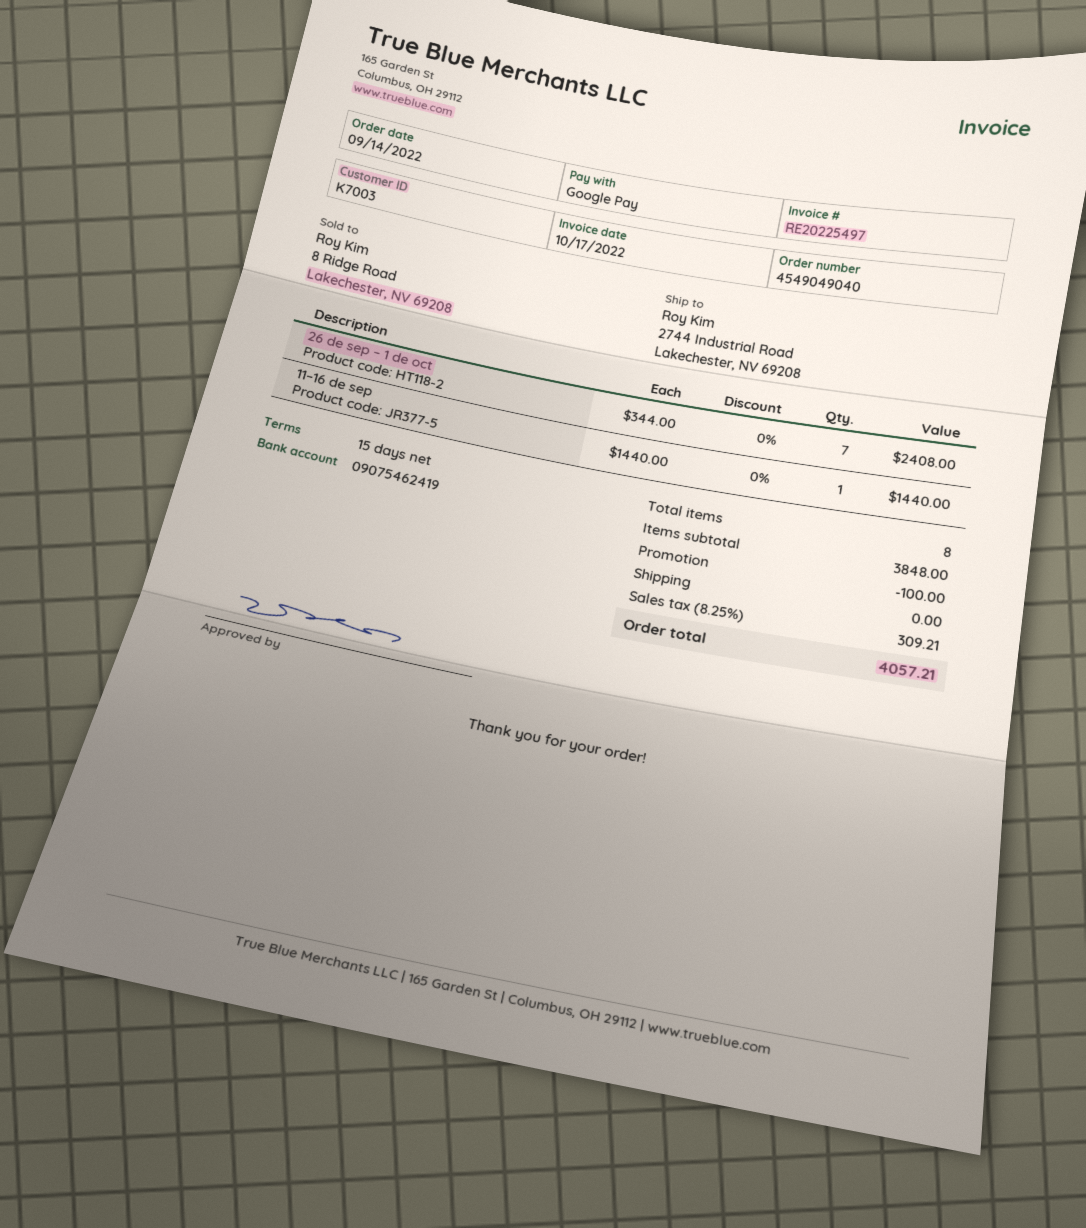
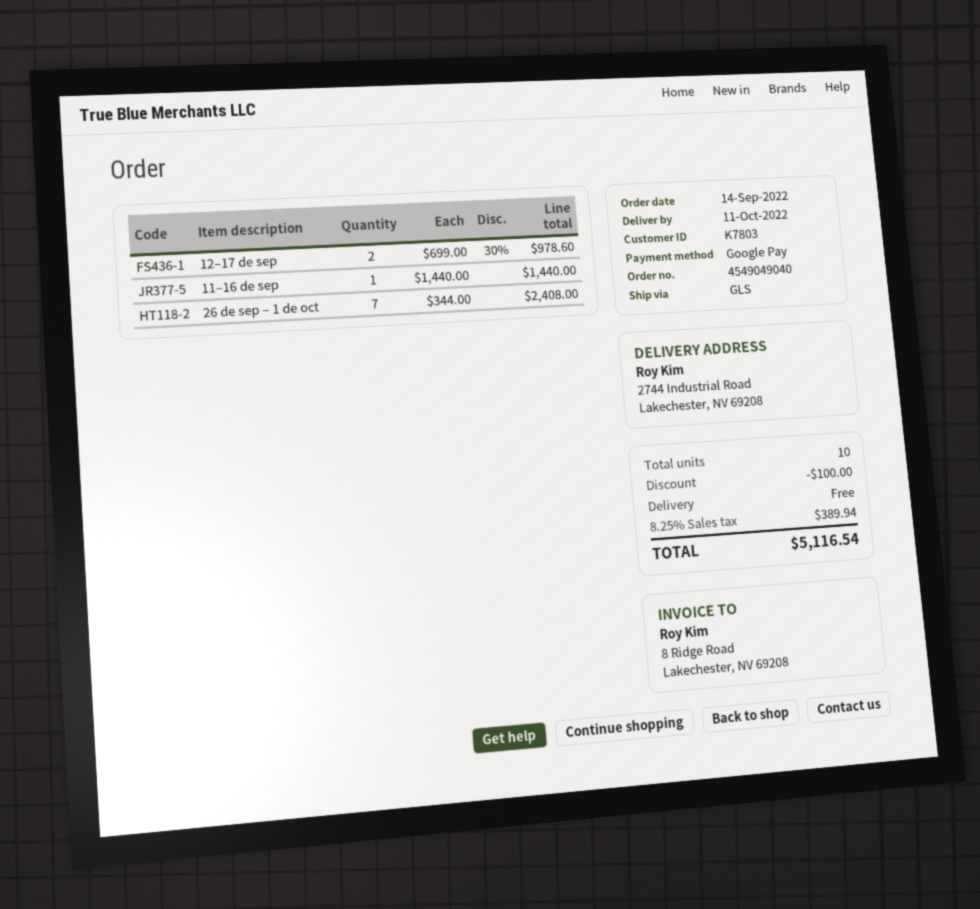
customer number: K7003 -> K7803
12–17 de sep: none -> 2 x 699.00 - 30% = 978.60
total quantity: 8 -> 10
tax: 8.25% = 309.21 -> 8.25% = 389.94
total: 4057.21 -> 5116.54

